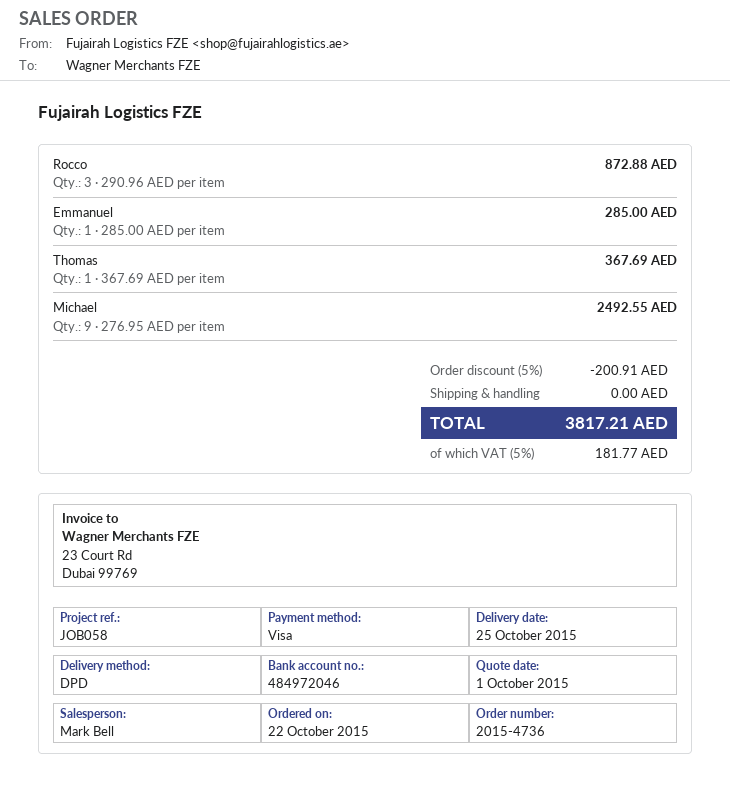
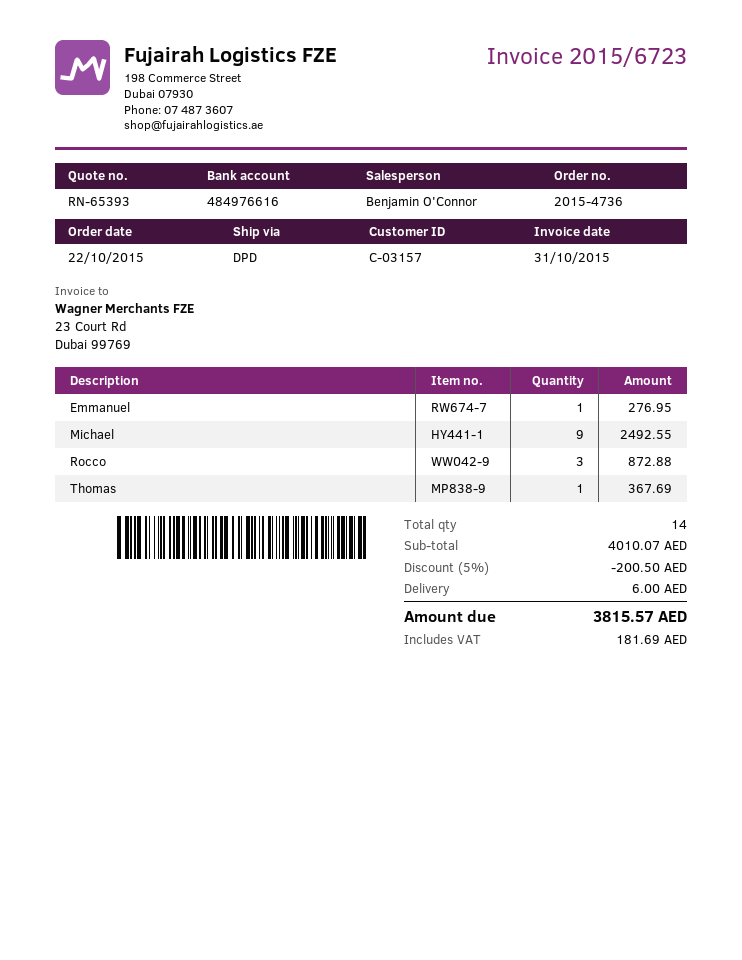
sales rep: Mark Bell -> Benjamin O'Connor
bank account: 484972046 -> 484976616
Emmanuel: 1 for 285.00 -> 1 for 276.95
discount: 5% = 200.91 -> 5% = 200.50
shipping: 0.00 -> 6.00
tax: 181.77 -> 181.69
total: 3817.21 -> 3815.57

